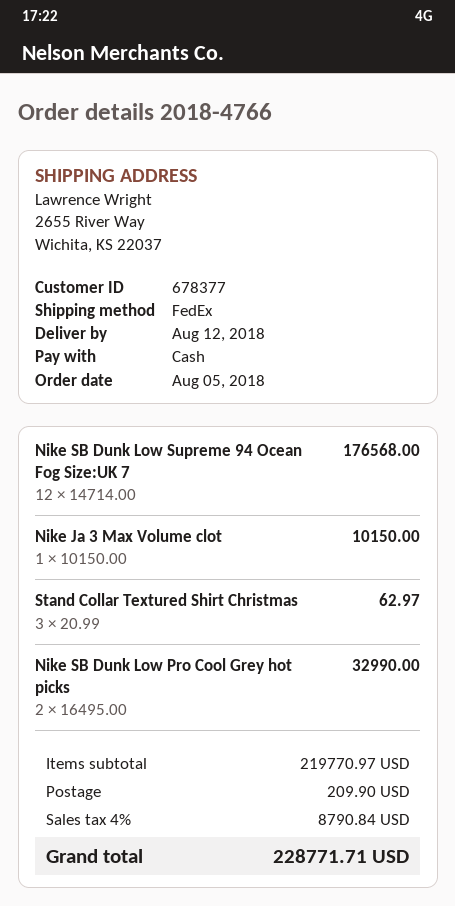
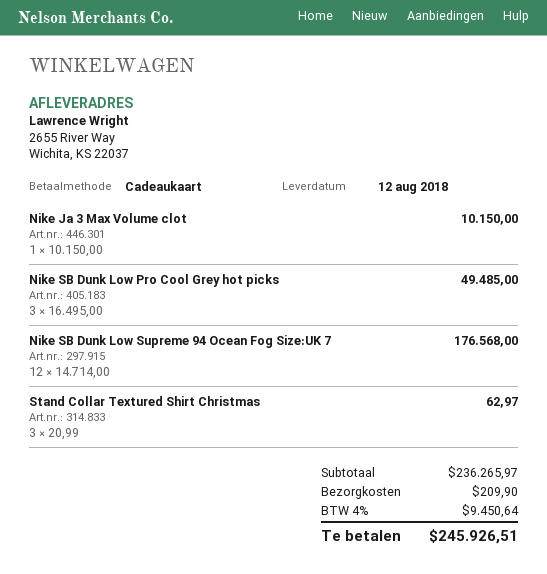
payment method: cash -> gift card
Nike SB Dunk Low Pro Cool Grey hot picks: 2 x 16495.00 = 32990.00 -> 3 x 16495.00 = 49485.00
subtotal: 219770.97 -> 236265.97
tax: 4% = 8790.84 -> 4% = 9450.64
total: 228771.71 -> 245926.51

